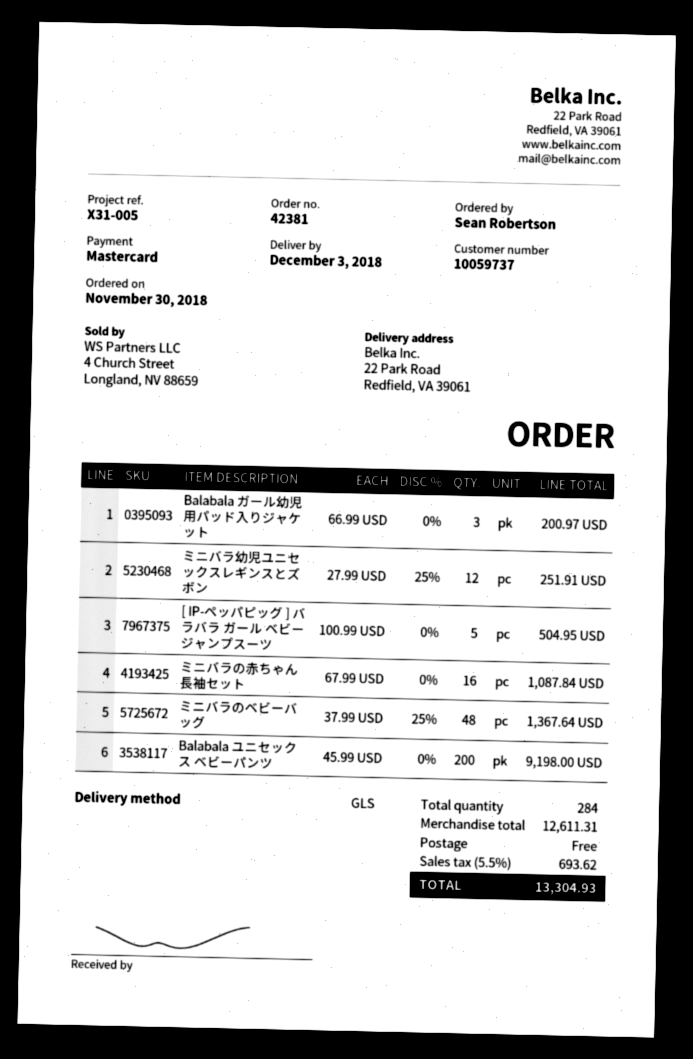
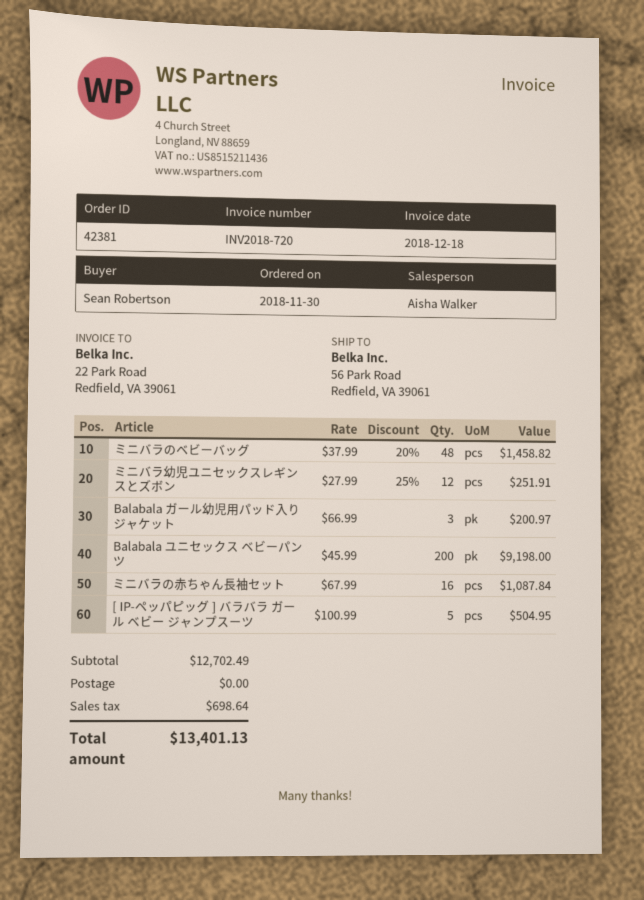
ship to: 22 Park Road, Redfield, VA 39061 -> 56 Park Road, Redfield, VA 39061
ミニバラのベビーバッグ: 48 x 37.99 - 25% = 1367.64 -> 48 x 37.99 - 20% = 1458.82
subtotal: 12611.31 -> 12702.49
tax: 693.62 -> 698.64
total: 13304.93 -> 13401.13

